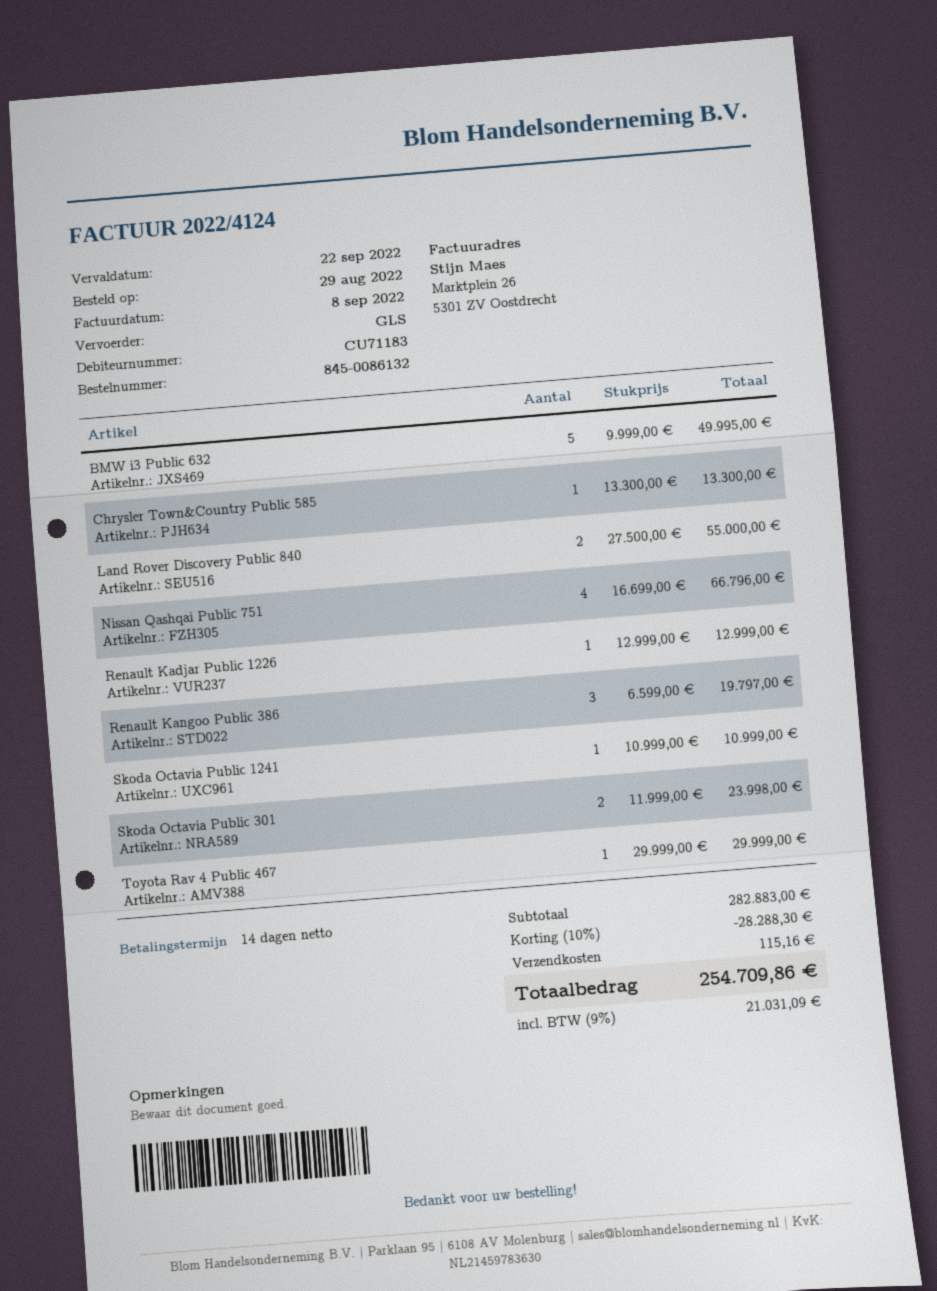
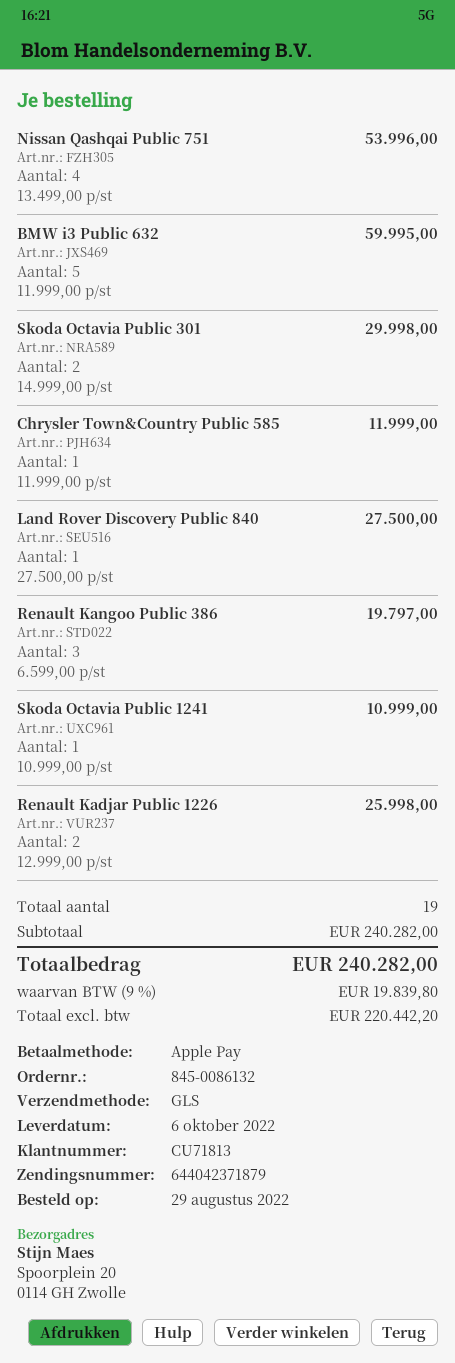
customer number: CU71183 -> CU71813
BMW i3 Public 632: 5 x 9999.00 = 49995.00 -> 5 x 11999.00 = 59995.00
Chrysler Town&Country Public 585: 1 x 13300.00 = 13300.00 -> 1 x 11999.00 = 11999.00
Land Rover Discovery Public 840: 2 x 27500.00 = 55000.00 -> 1 x 27500.00 = 27500.00
Nissan Qashqai Public 751: 4 x 16699.00 = 66796.00 -> 4 x 13499.00 = 53996.00
Renault Kadjar Public 1226: 1 x 12999.00 = 12999.00 -> 2 x 12999.00 = 25998.00
Skoda Octavia Public 301: 2 x 11999.00 = 23998.00 -> 2 x 14999.00 = 29998.00
Toyota Rav 4 Public 467: 1 x 29999.00 = 29999.00 -> none
subtotal: 282883.00 -> 240282.00
discount: 10% = 28288.30 -> none
shipping: 115.16 -> none
tax: 9% = 21031.09 -> 9% = 19839.80
total: 254709.86 -> 240282.00

